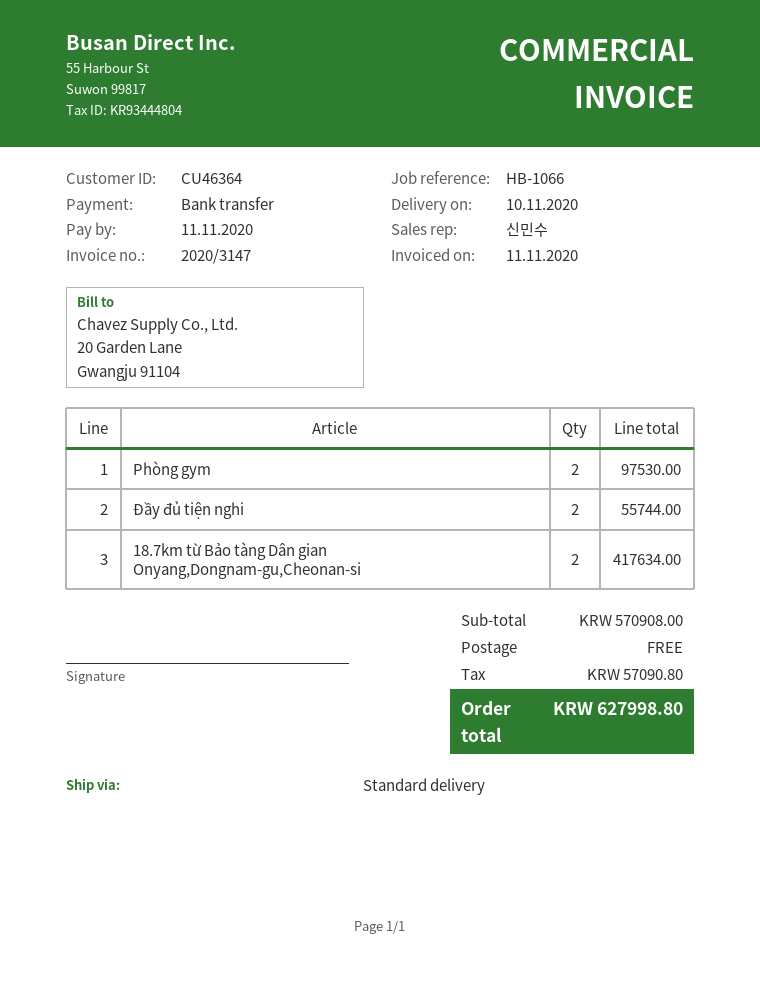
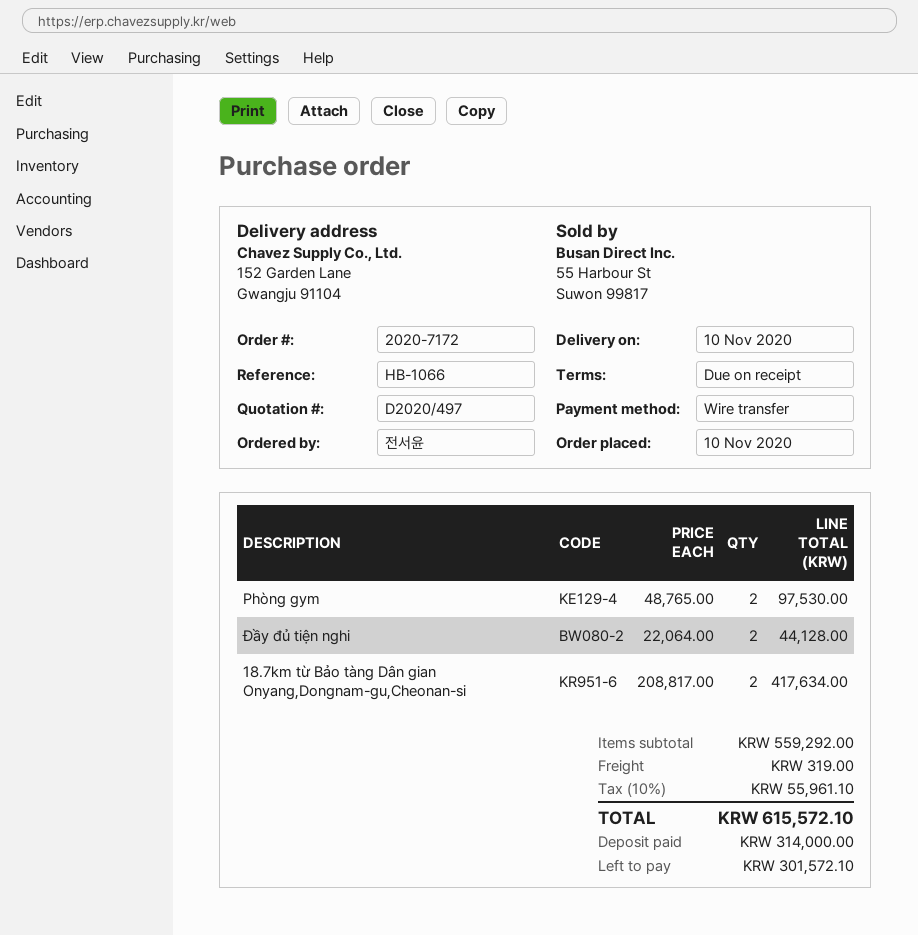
Đầy đủ tiện nghi: 2 for 55744.00 -> 2 for 44128.00
subtotal: 570908.00 -> 559292.00
shipping: 0.00 -> 319.00
tax: 57090.80 -> 55961.10
total: 627998.80 -> 615572.10

